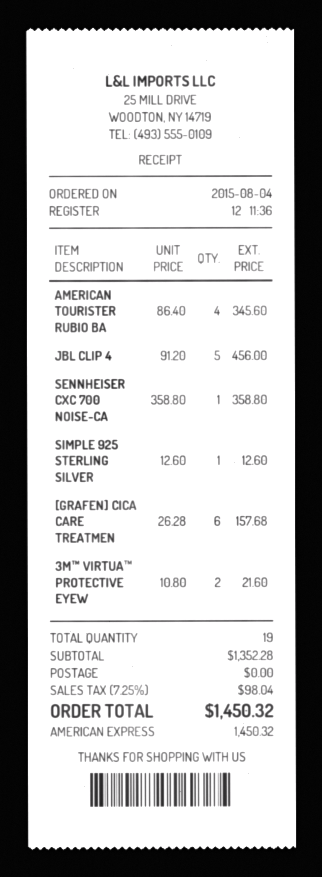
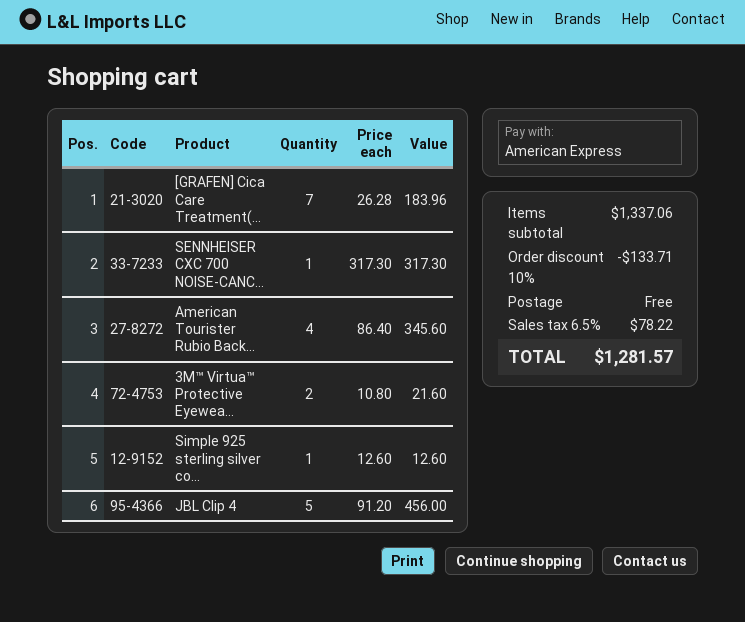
SENNHEISER CXC 700 NOISE-CA: 1 x 358.80 = 358.80 -> 1 x 317.30 = 317.30
[GRAFEN] CICA CARE TREATMEN: 6 x 26.28 = 157.68 -> 7 x 26.28 = 183.96
subtotal: 1352.28 -> 1337.06
discount: none -> 10% = 133.71
tax: 7.25% = 98.04 -> 6.5% = 78.22
total: 1450.32 -> 1281.57

